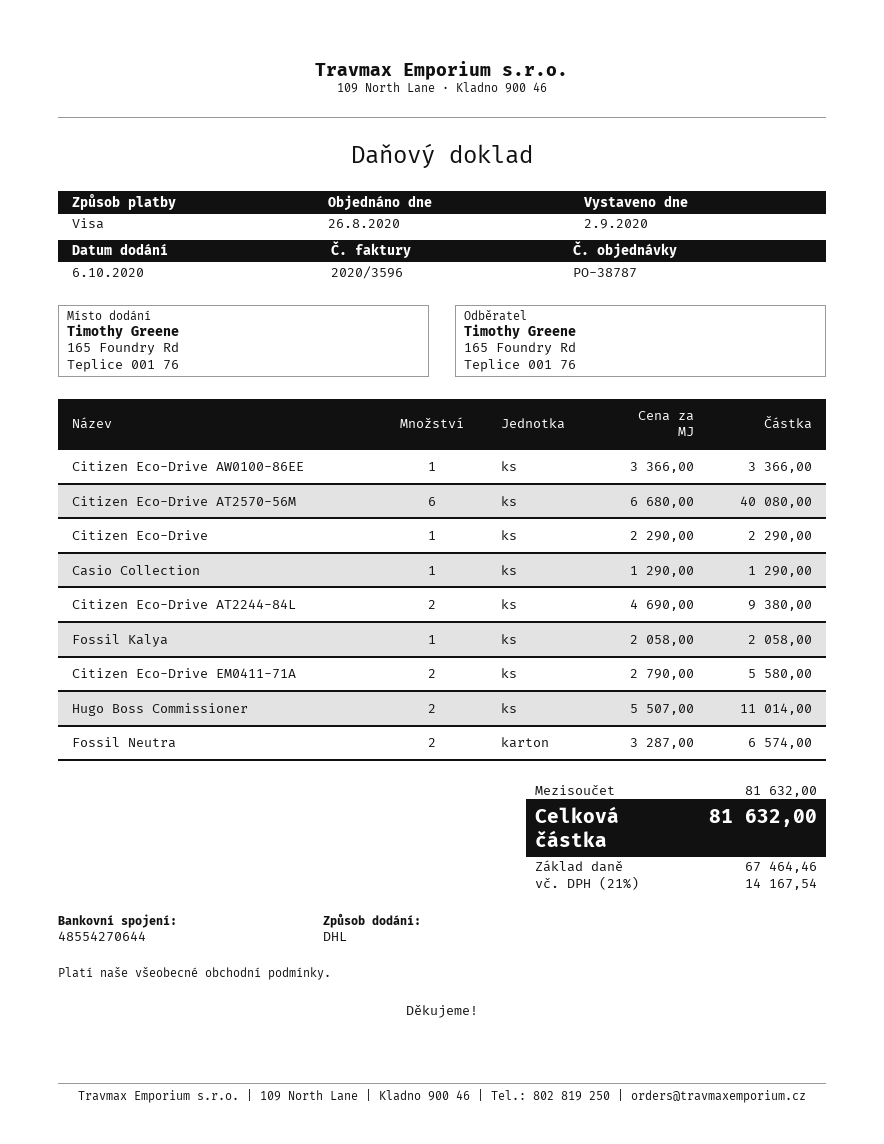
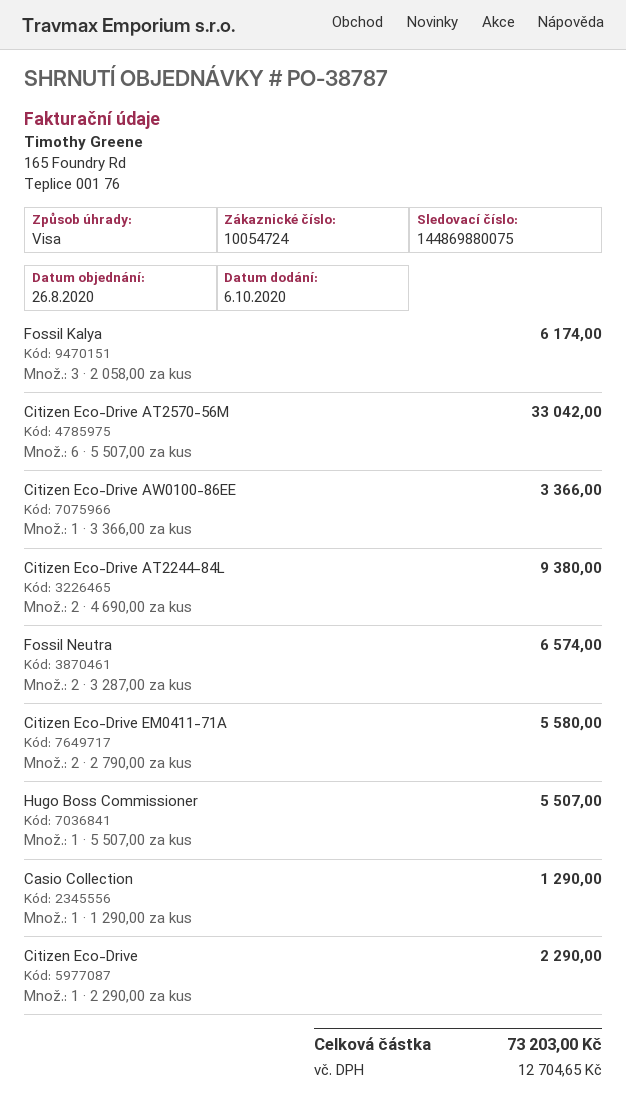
Citizen Eco-Drive AT2570-56M: 6 x 6680.00 = 40080.00 -> 6 x 5507.00 = 33042.00
Fossil Kalya: 1 x 2058.00 = 2058.00 -> 3 x 2058.00 = 6174.00
Hugo Boss Commissioner: 2 x 5507.00 = 11014.00 -> 1 x 5507.00 = 5507.00
tax: 14167.54 -> 12704.65
total: 81632.00 -> 73203.00

